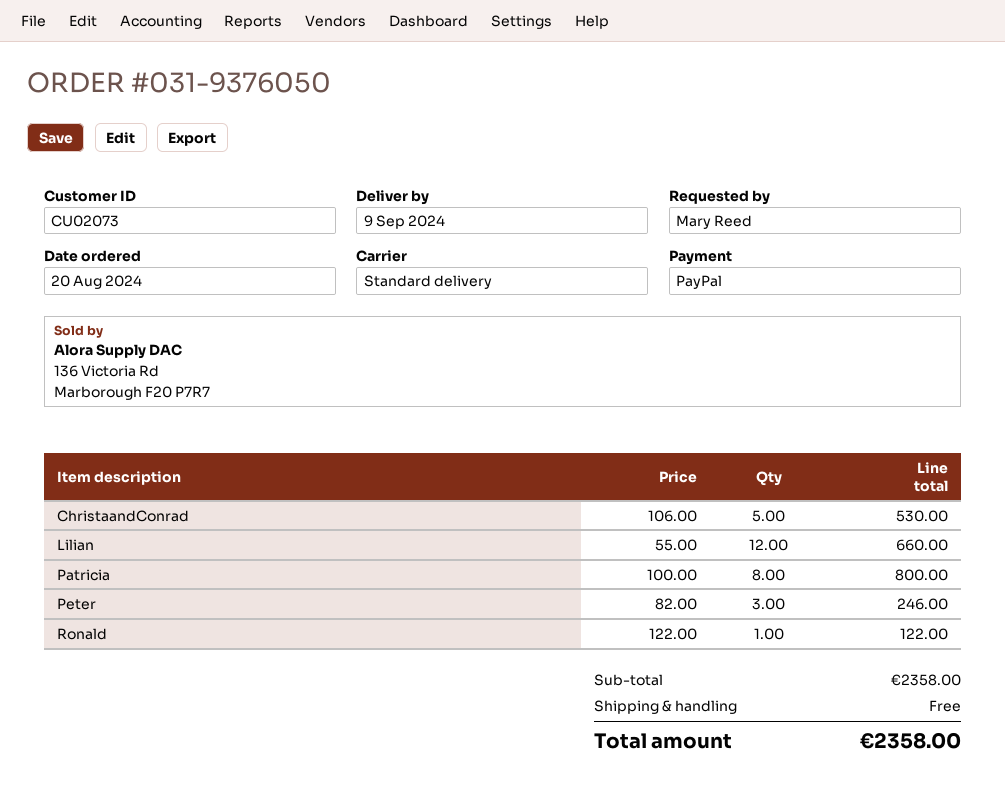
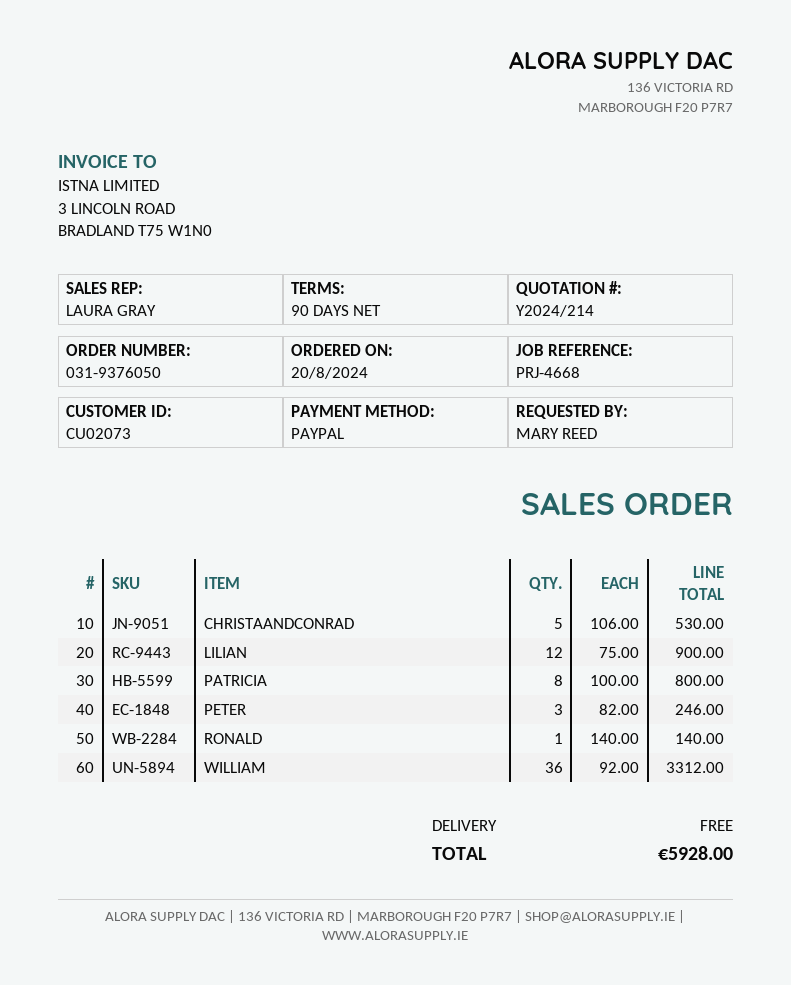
Lilian: 12 x 55.00 = 660.00 -> 12 x 75.00 = 900.00
Ronald: 1 x 122.00 = 122.00 -> 1 x 140.00 = 140.00
WILLIAM: none -> 36 x 92.00 = 3312.00
total: 2358.00 -> 5928.00

